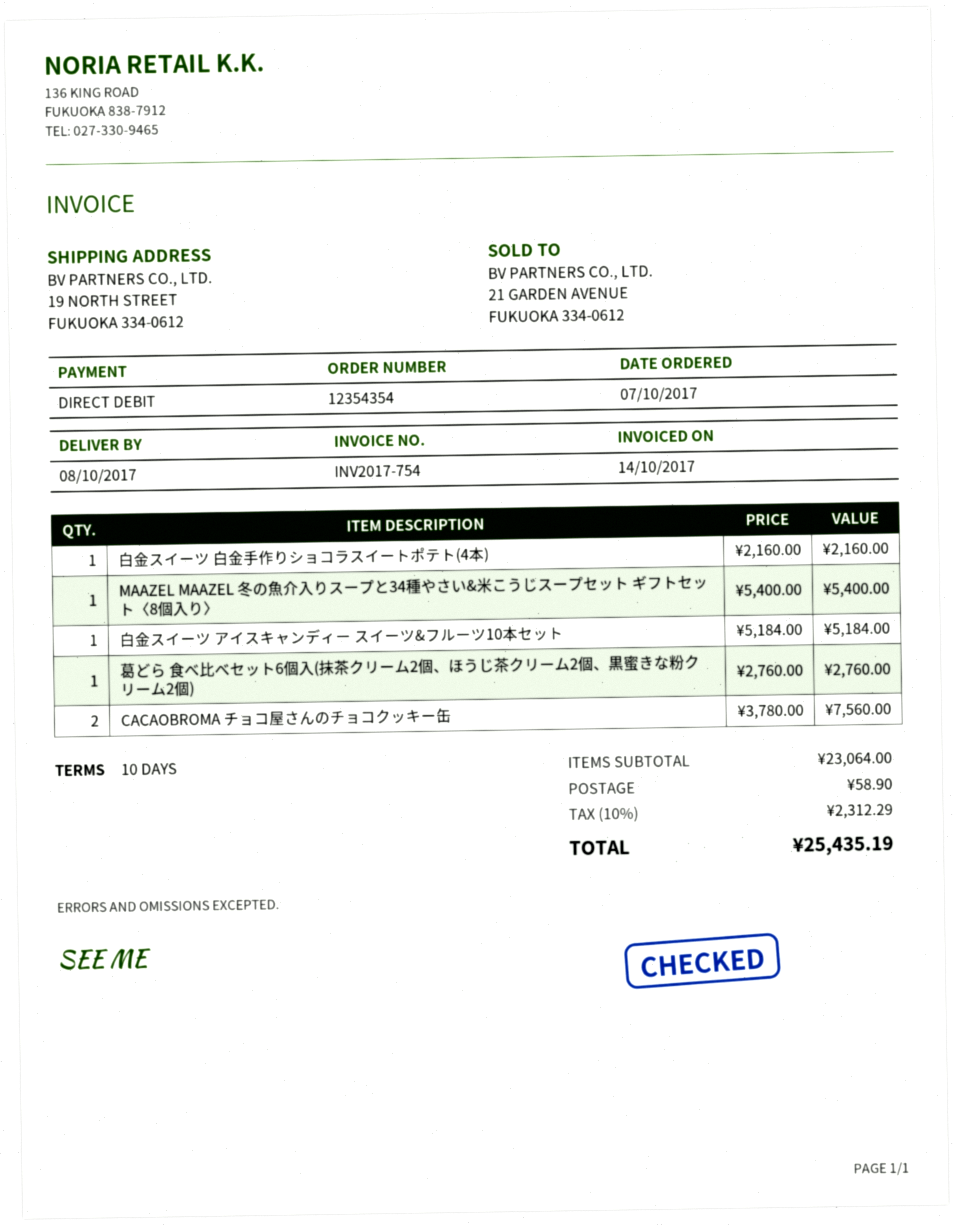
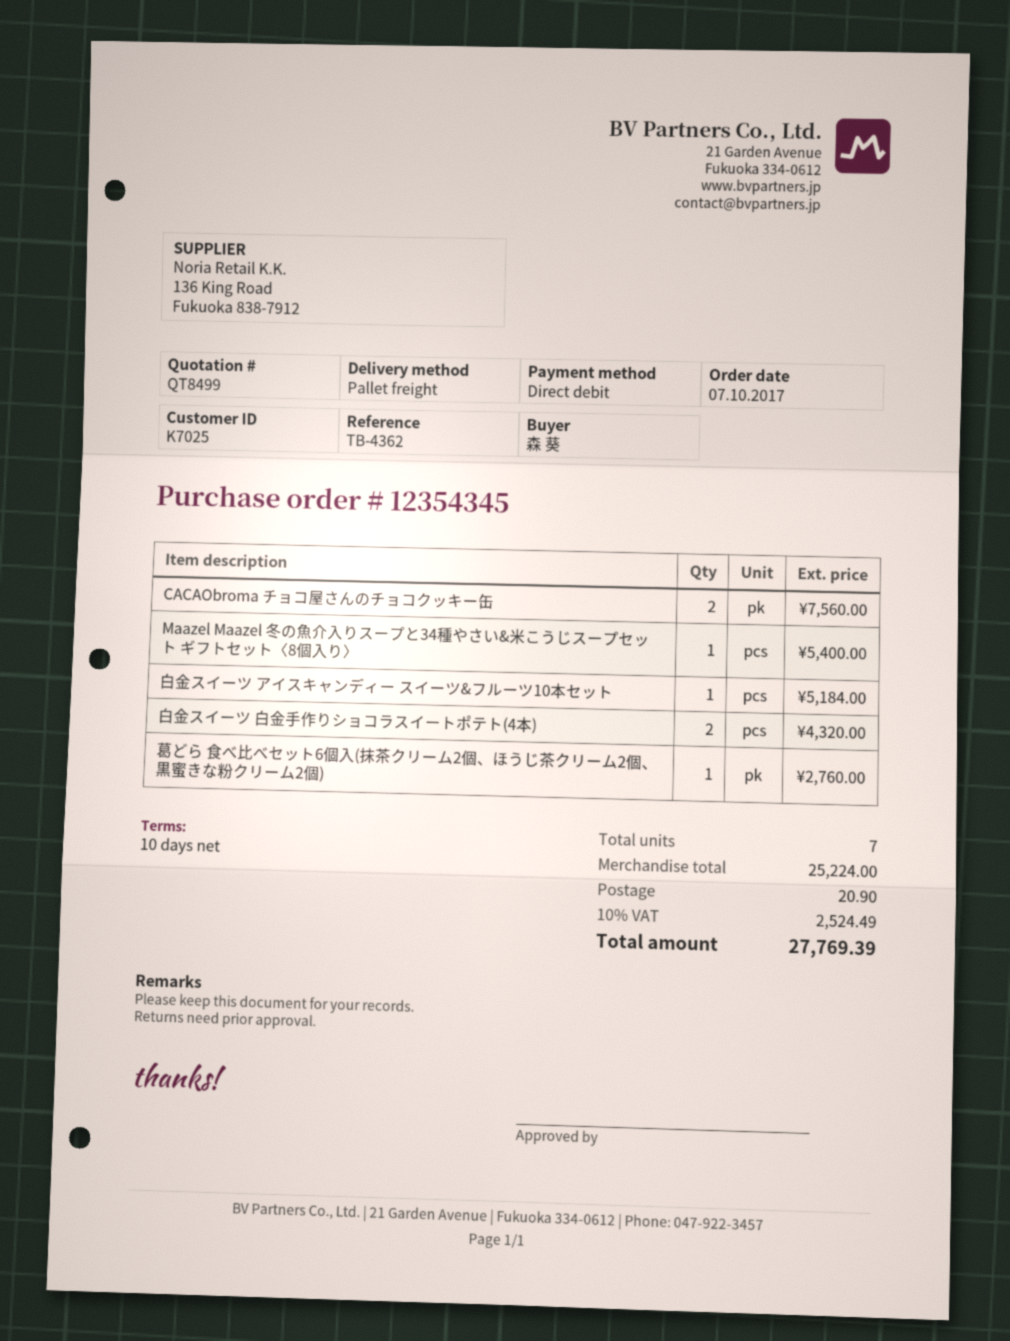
order number: 12354354 -> 12354345
白金スイーツ 白金手作りショコラスイートポテト(4本): 1 for 2160.00 -> 2 for 4320.00
subtotal: 23064.00 -> 25224.00
shipping: 58.90 -> 20.90
tax: 10% = 2312.29 -> 10% = 2524.49
total: 25435.19 -> 27769.39

